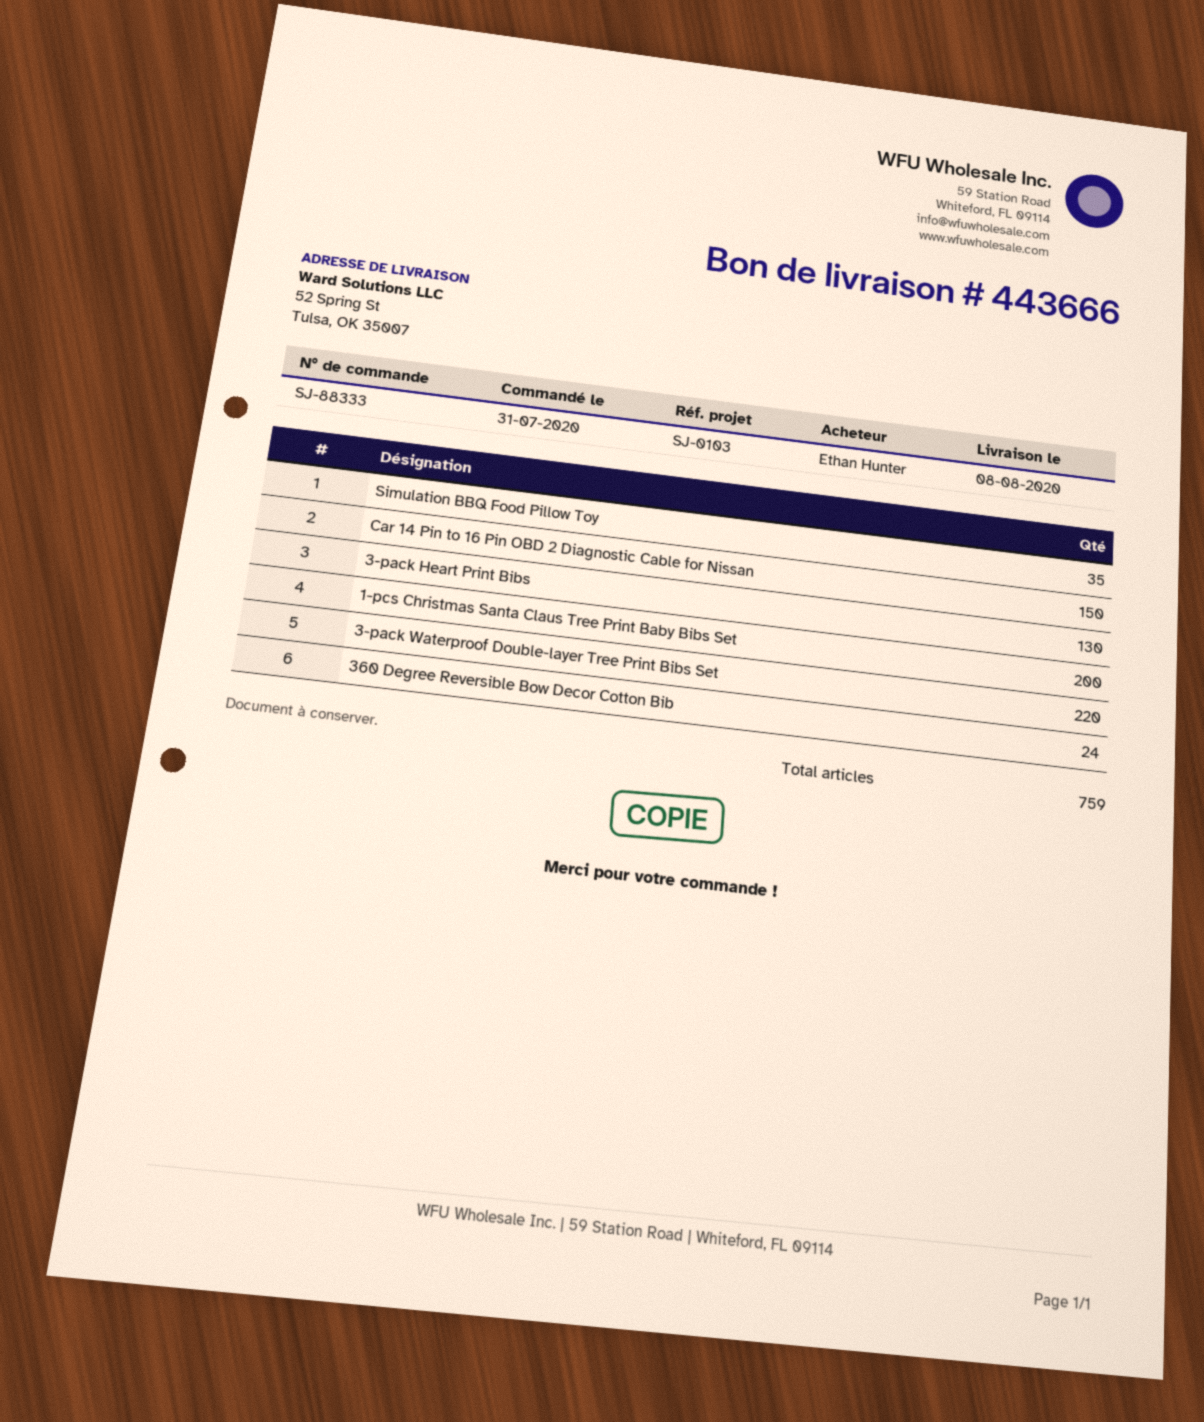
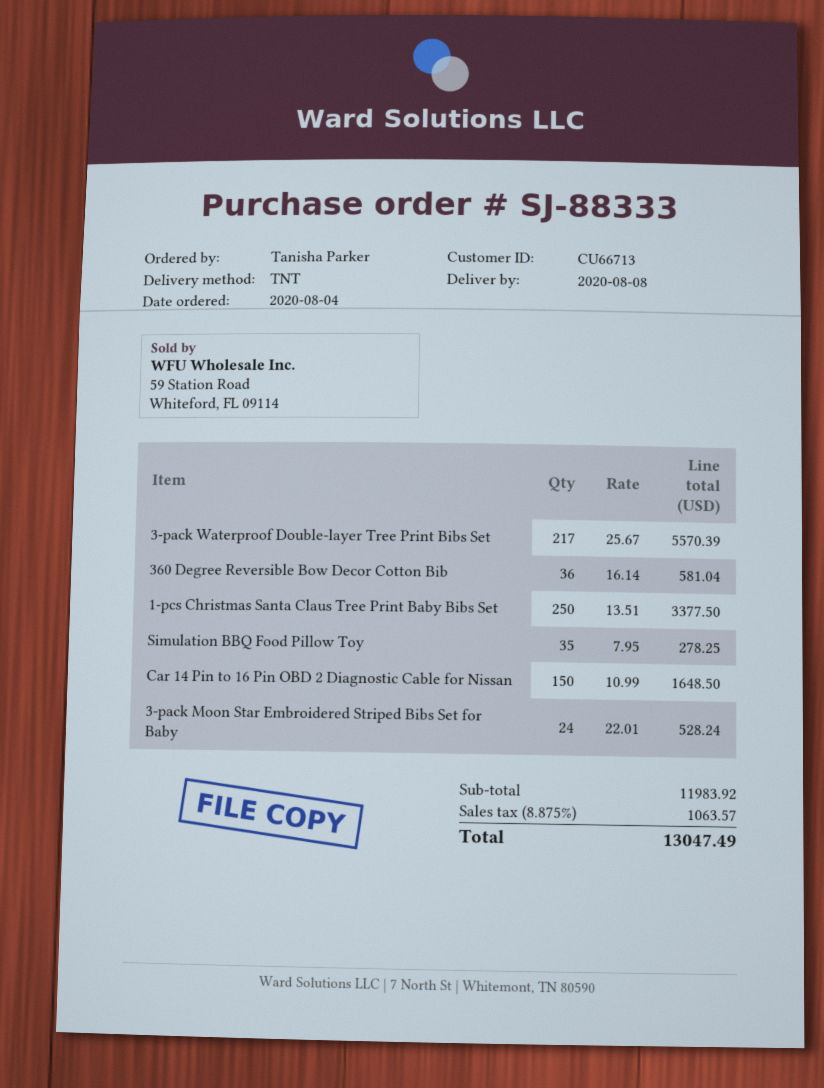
order date: 2020-07-31 -> 2020-08-04
ordered by: Ethan Hunter -> Tanisha Parker
3-pack Heart Print Bibs: 130 -> none
1-pcs Christmas Santa Claus Tree Print Baby Bibs Set: 200 -> 250
3-pack Waterproof Double-layer Tree Print Bibs Set: 220 -> 217
360 Degree Reversible Bow Decor Cotton Bib: 24 -> 36
3-pack Moon Star Embroidered Striped Bibs Set for Baby: none -> 24

